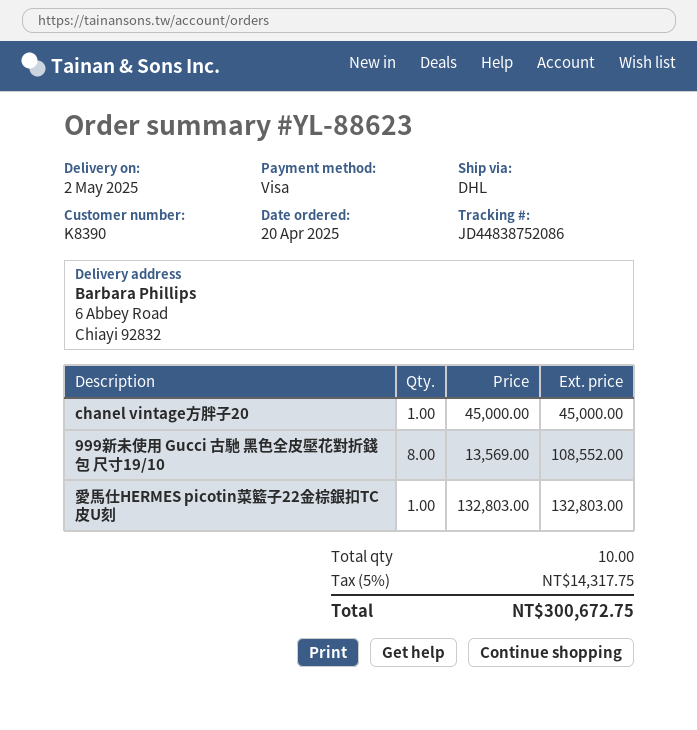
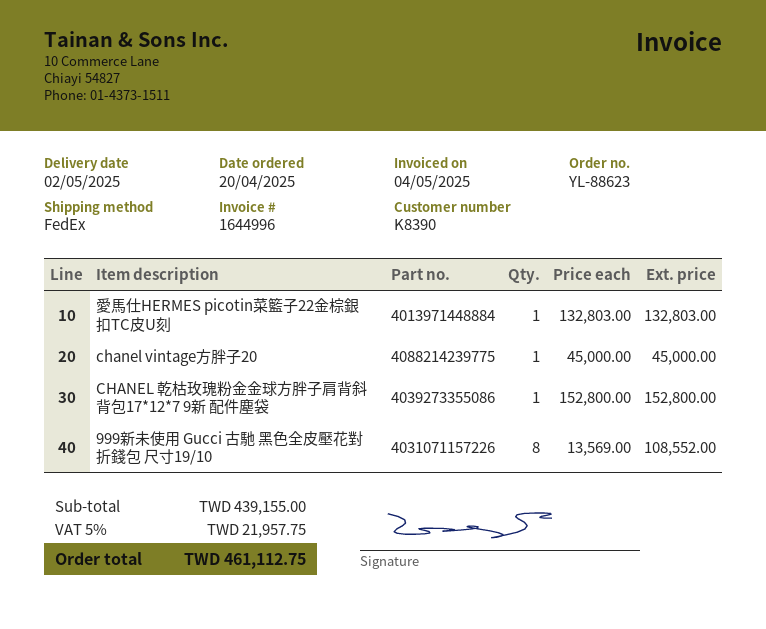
shipping method: DHL -> FedEx
CHANEL 乾枯玫瑰粉金金球方胖子肩背斜背包17*12*7 9新 配件塵袋: none -> 1 x 152800.00 = 152800.00
tax: 5% = 14317.75 -> 5% = 21957.75
total: 300672.75 -> 461112.75

